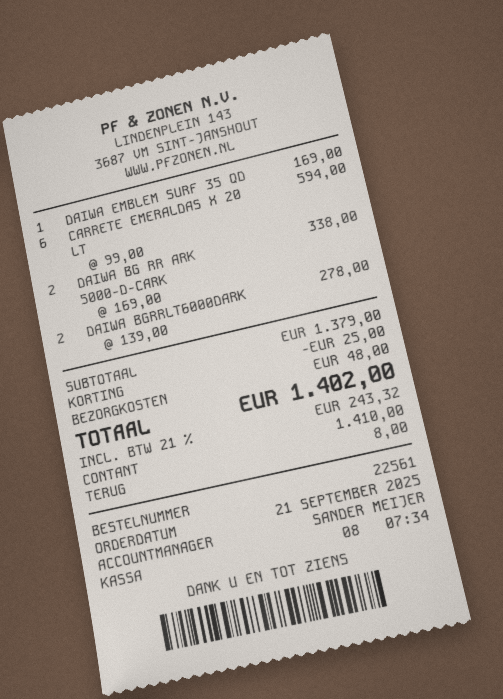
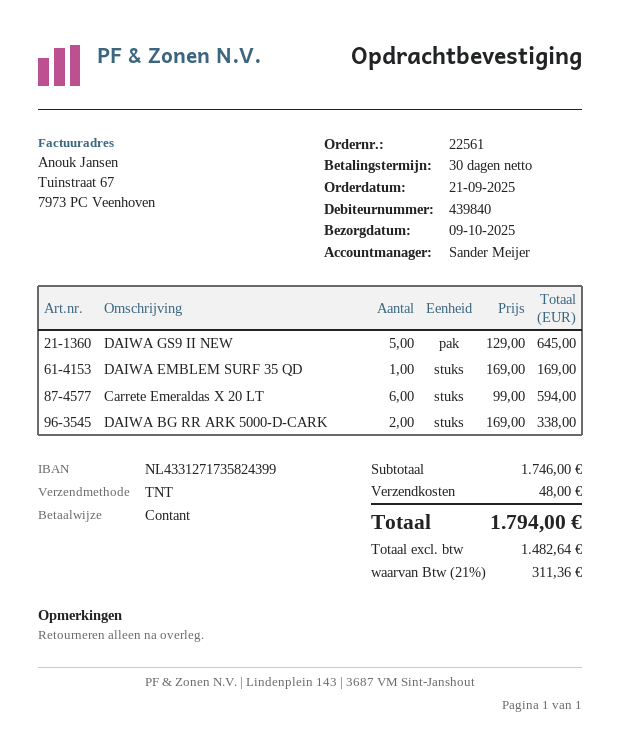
DAIWA BGRRLT6000DARK: 2 x 139.00 = 278.00 -> none
DAIWA GS9 II NEW: none -> 5 x 129.00 = 645.00
subtotal: 1379.00 -> 1746.00
discount: 25.00 -> none
tax: 21% = 243.32 -> 21% = 311.36
total: 1402.00 -> 1794.00

